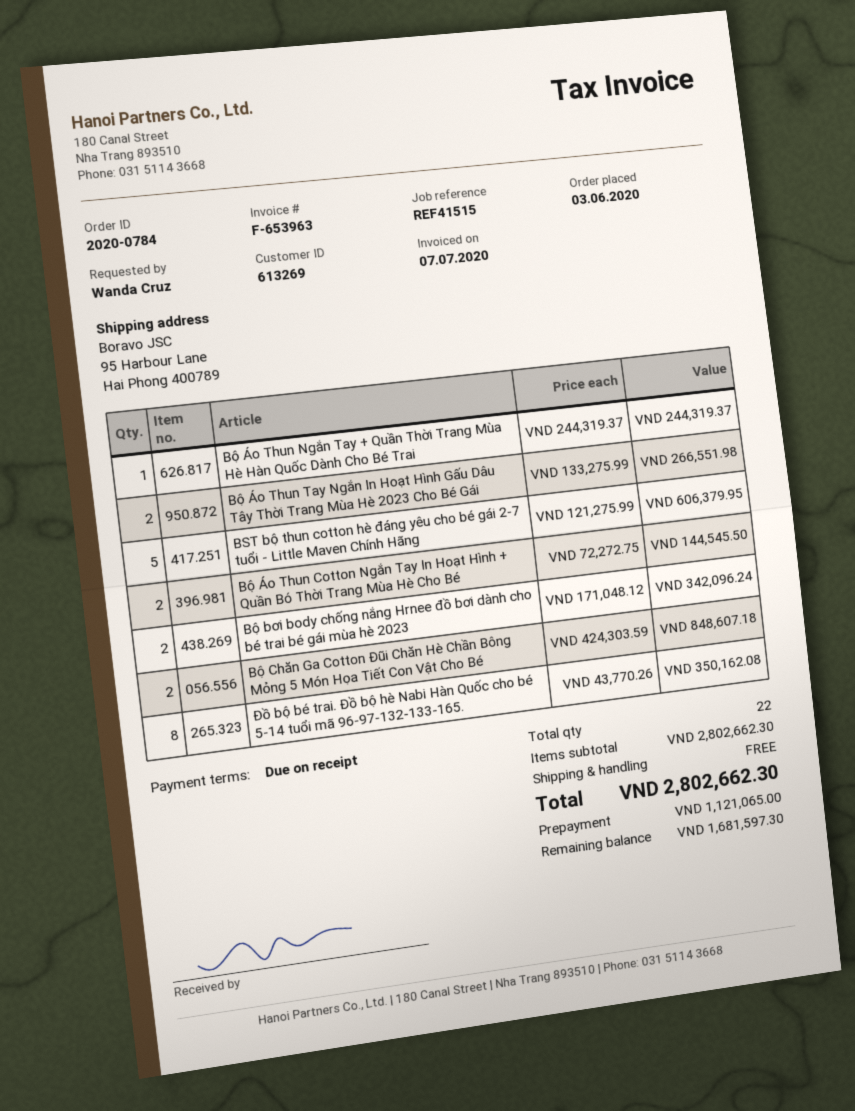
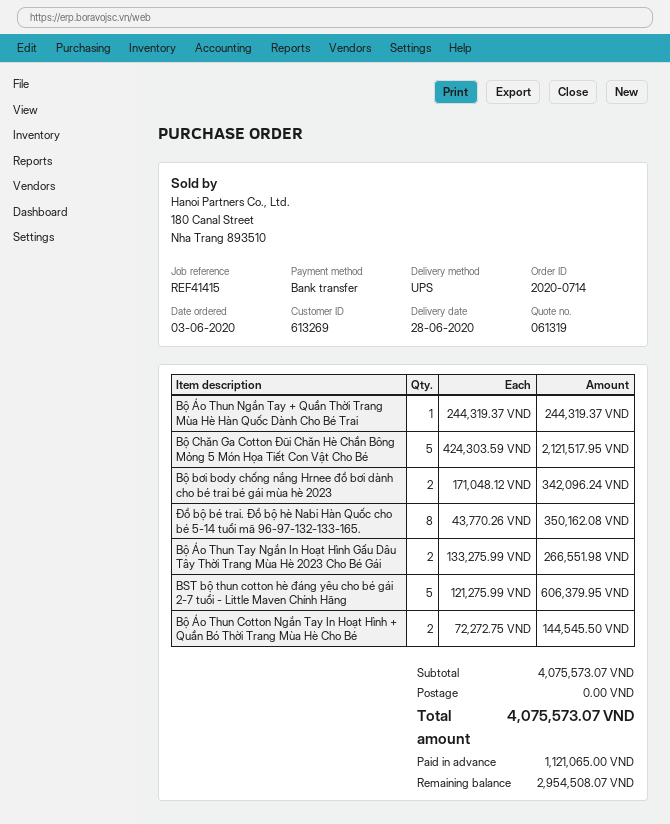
order number: 2020-0784 -> 2020-0714
reference: REF41515 -> REF41415
Bộ Chăn Ga Cotton Đũi Chăn Hè Chần Bông Mỏng 5 Món Họa Tiết Con Vật Cho Bé: 2 x 424303.59 = 848607.18 -> 5 x 424303.59 = 2121517.95
subtotal: 2802662.30 -> 4075573.07
total: 2802662.30 -> 4075573.07
balance: 1681597.30 -> 2954508.07

